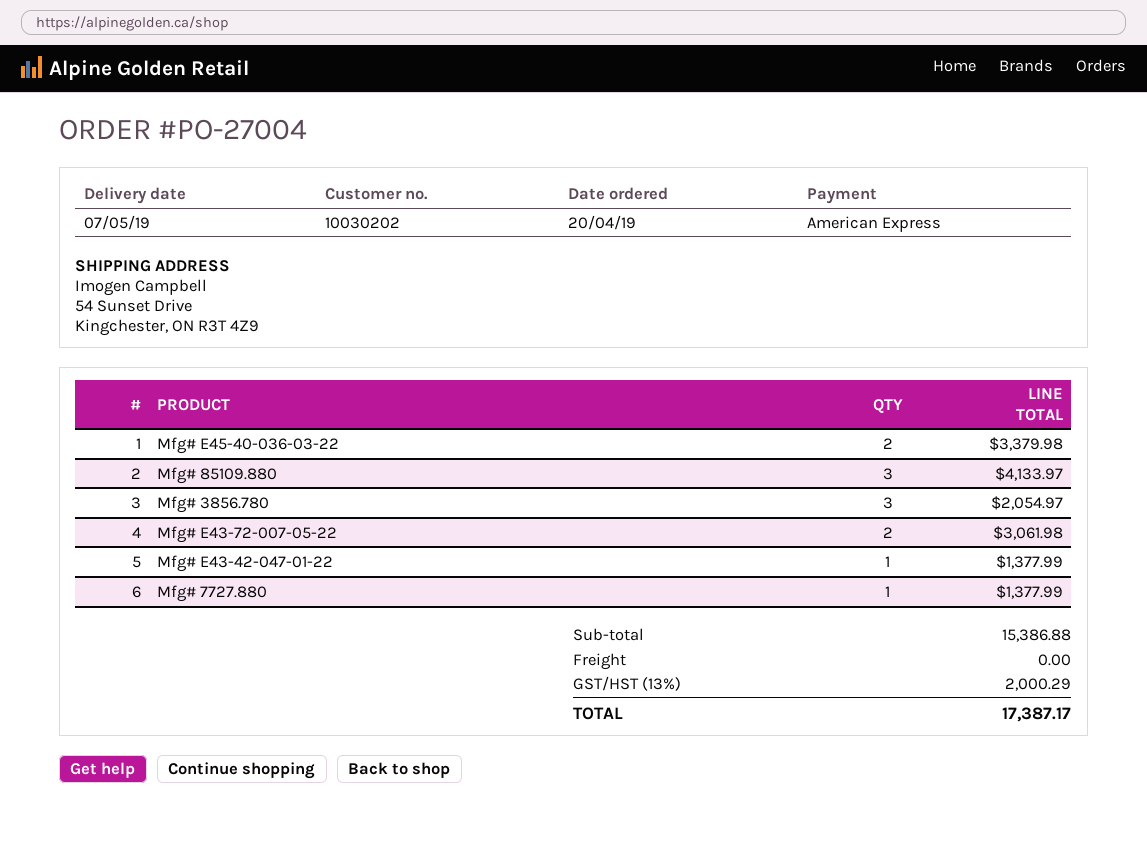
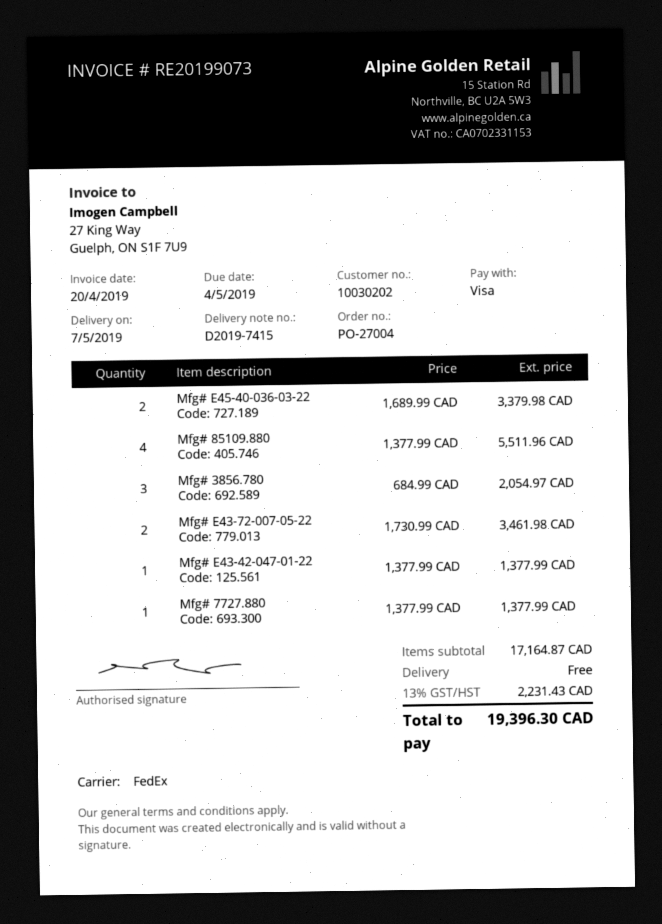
payment method: American Express -> Visa
Mfg# 85109.880: 3 for 4133.97 -> 4 for 5511.96
Mfg# E43-72-007-05-22: 2 for 3061.98 -> 2 for 3461.98
subtotal: 15386.88 -> 17164.87
tax: 13% = 2000.29 -> 13% = 2231.43
total: 17387.17 -> 19396.30

